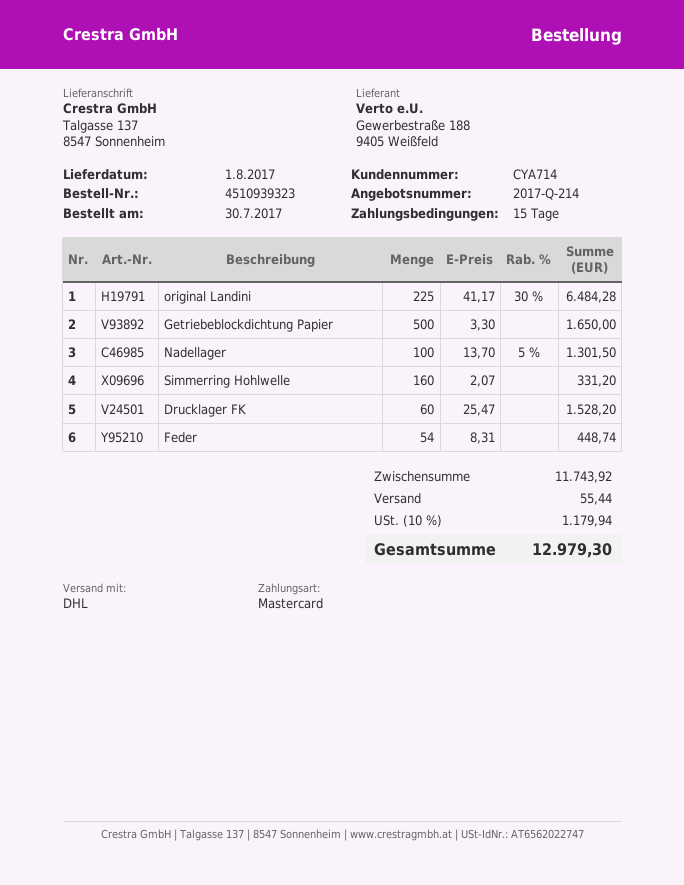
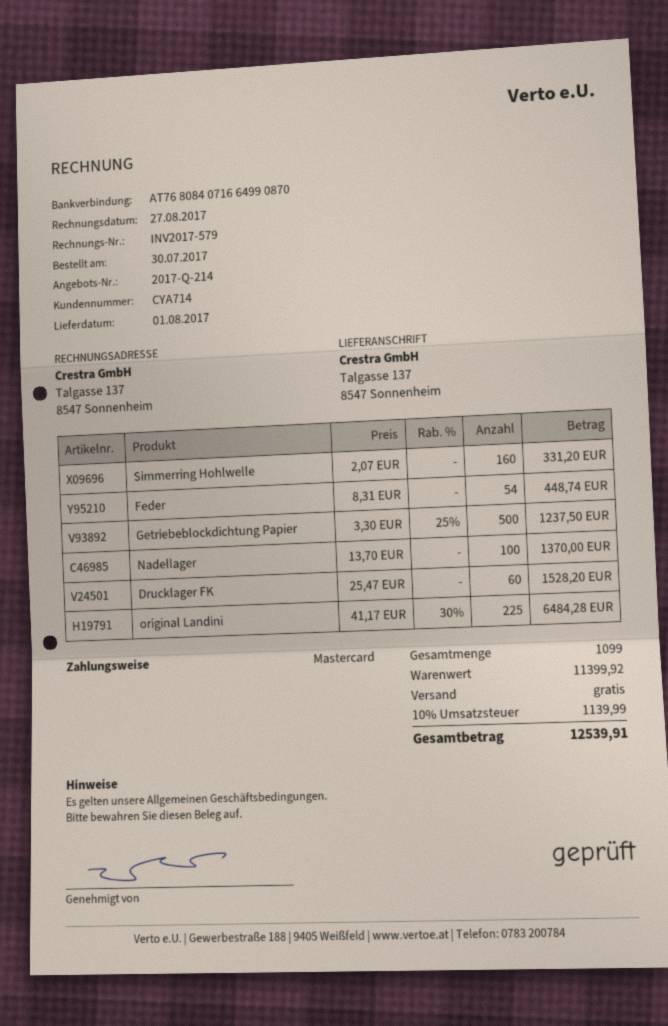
Getriebeblockdichtung Papier: 500 x 3.30 = 1650.00 -> 500 x 3.30 - 25% = 1237.50
Nadellager: 100 x 13.70 - 5% = 1301.50 -> 100 x 13.70 = 1370.00
subtotal: 11743.92 -> 11399.92
shipping: 55.44 -> 0.00
tax: 10% = 1179.94 -> 10% = 1139.99
total: 12979.30 -> 12539.91

